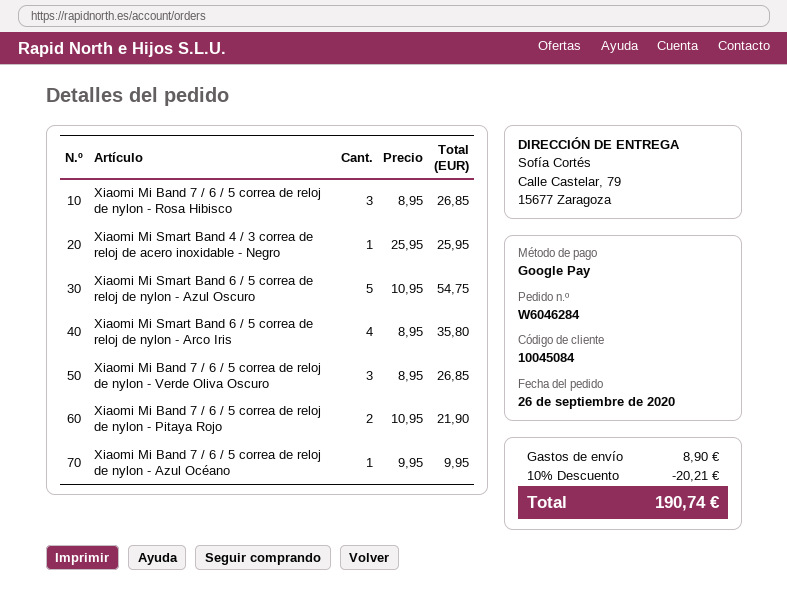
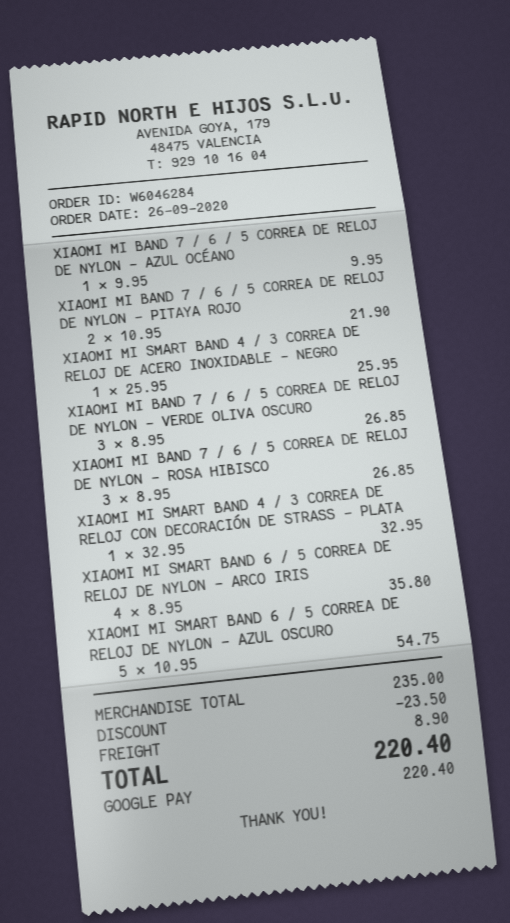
XIAOMI MI SMART BAND 4 / 3 CORREA DE RELOJ CON DECORACIÓN DE STRASS - PLATA: none -> 1 x 32.95 = 32.95
discount: 20.21 -> 23.50
total: 190.74 -> 220.40

